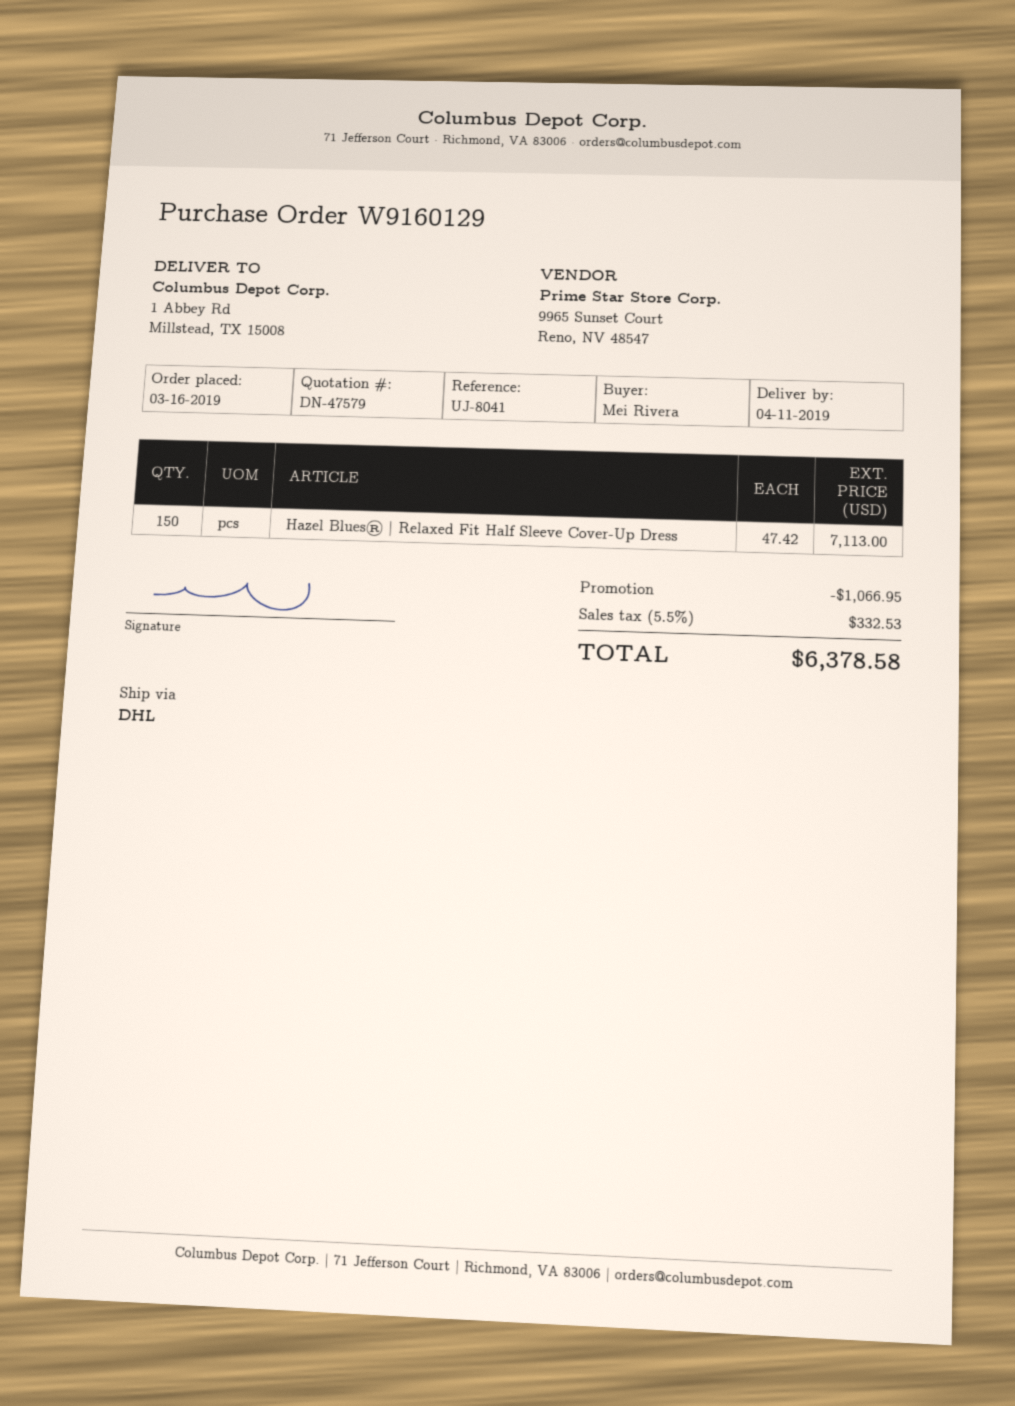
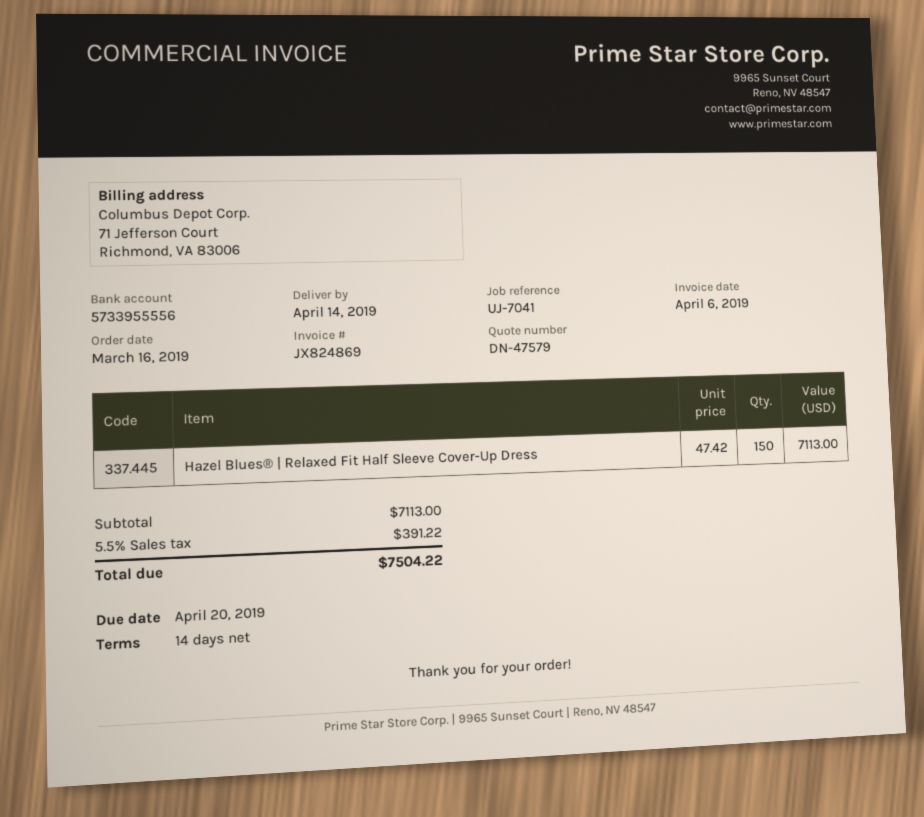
delivery date: 2019-04-11 -> 2019-04-14
reference: UJ-8041 -> UJ-7041
discount: 1066.95 -> none
tax: 5.5% = 332.53 -> 5.5% = 391.22
total: 6378.58 -> 7504.22

